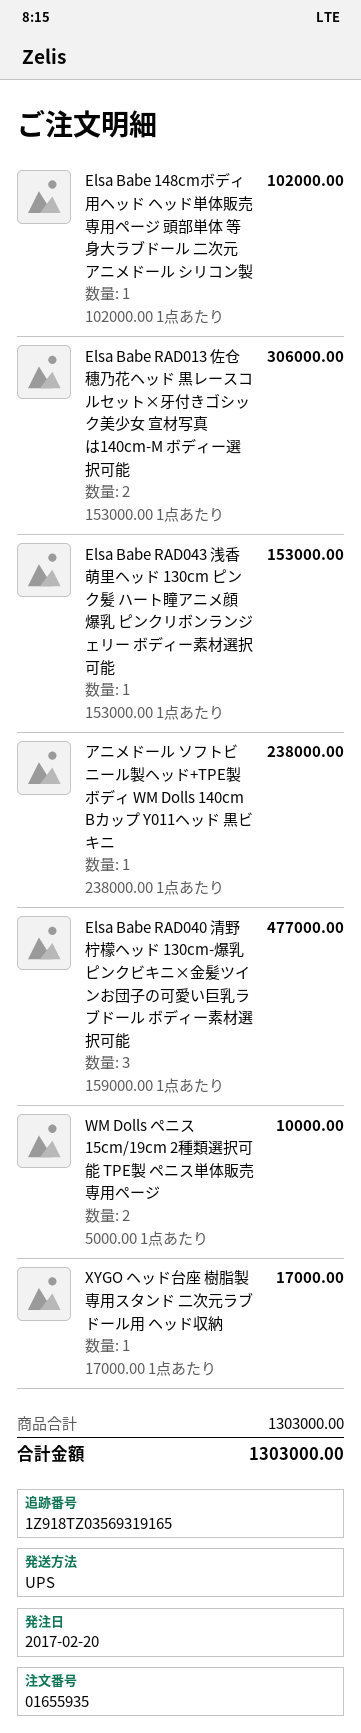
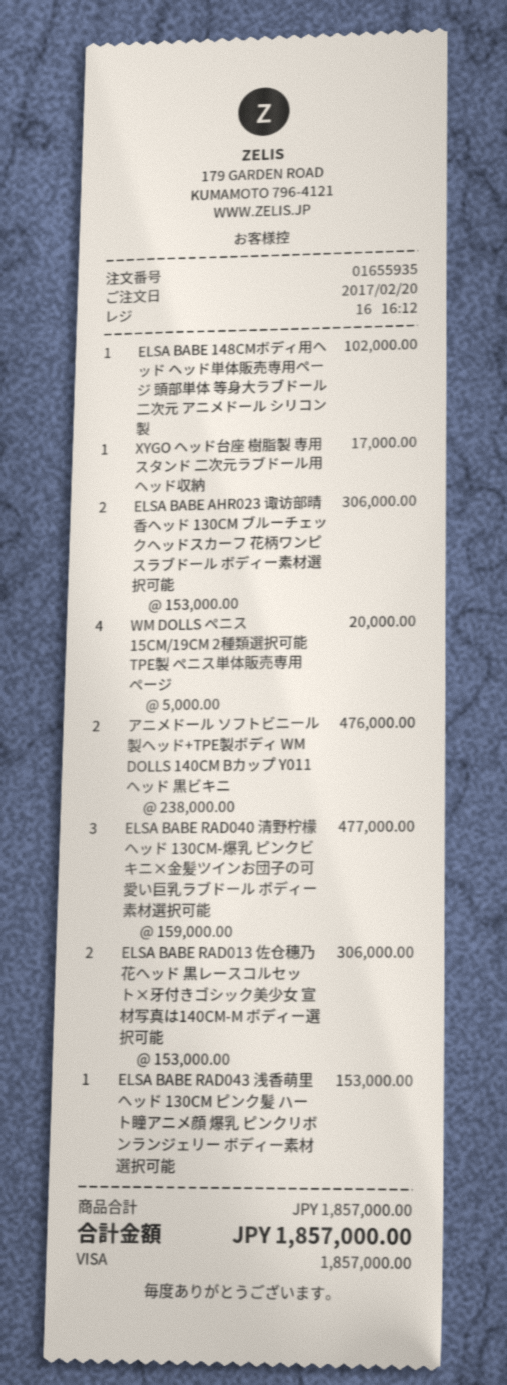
アニメドール ソフトビニール製ヘッド+TPE製ボディ WM Dolls 140cm Bカップ Y011ヘッド 黒ビキニ: 1 x 238000.00 = 238000.00 -> 2 x 238000.00 = 476000.00
WM Dolls ペニス 15cm/19cm 2種類選択可能 TPE製 ペニス単体販売専用ページ: 2 x 5000.00 = 10000.00 -> 4 x 5000.00 = 20000.00
ELSA BABE AHR023 诹访部晴香ヘッド 130CM ブルーチェックヘッドスカーフ 花柄ワンピスラブドール ボディー素材選択可能: none -> 2 x 153000.00 = 306000.00
subtotal: 1303000.00 -> 1857000.00
total: 1303000.00 -> 1857000.00

